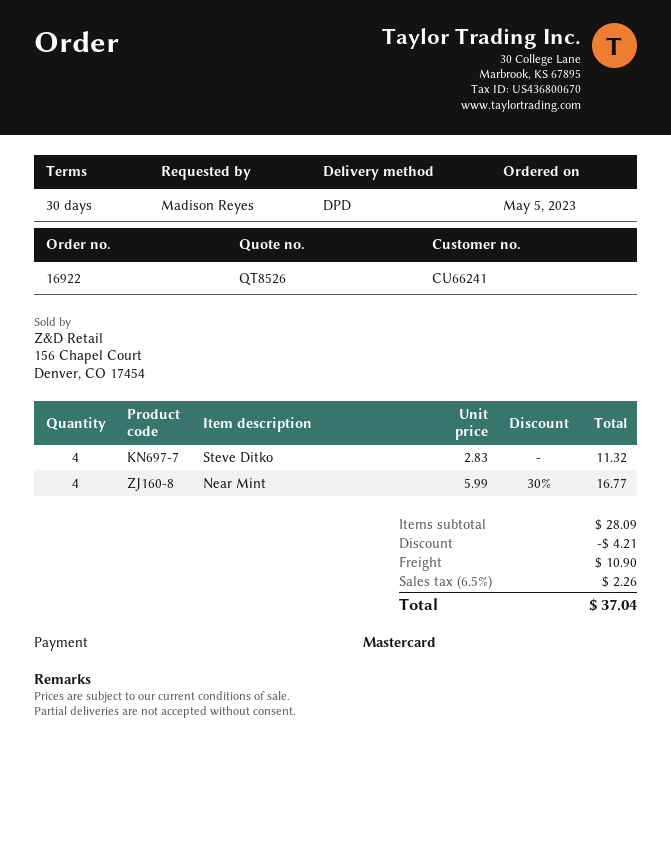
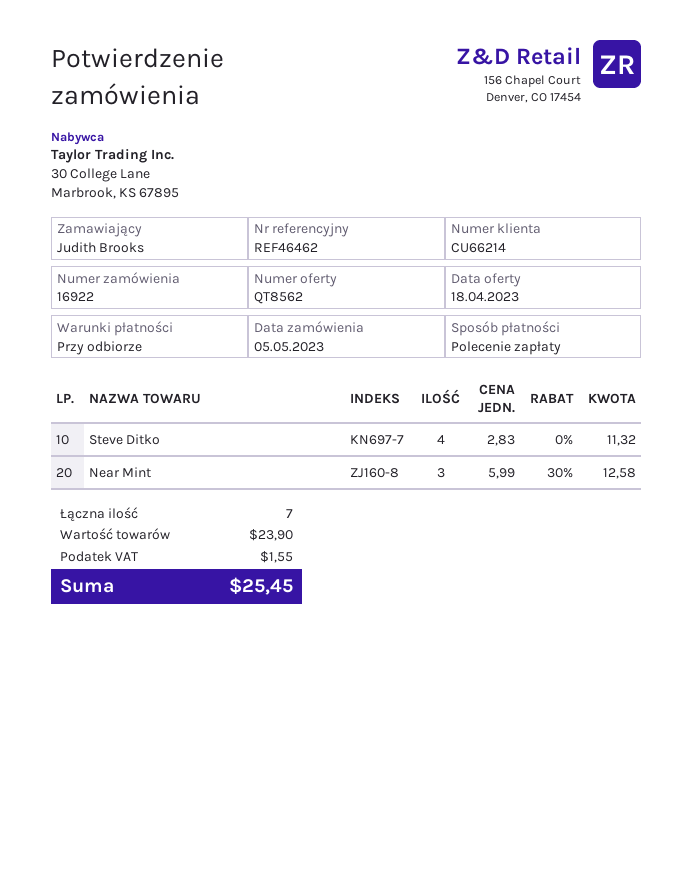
quote number: QT8526 -> QT8562
payment terms: 30 days -> on receipt
customer number: CU66241 -> CU66214
ordered by: Madison Reyes -> Judith Brooks
payment method: Mastercard -> direct debit
Near Mint: 4 x 5.99 - 30% = 16.77 -> 3 x 5.99 - 30% = 12.58
subtotal: 28.09 -> 23.90
discount: 4.21 -> none
shipping: 10.90 -> none
tax: 2.26 -> 1.55
total: 37.04 -> 25.45

